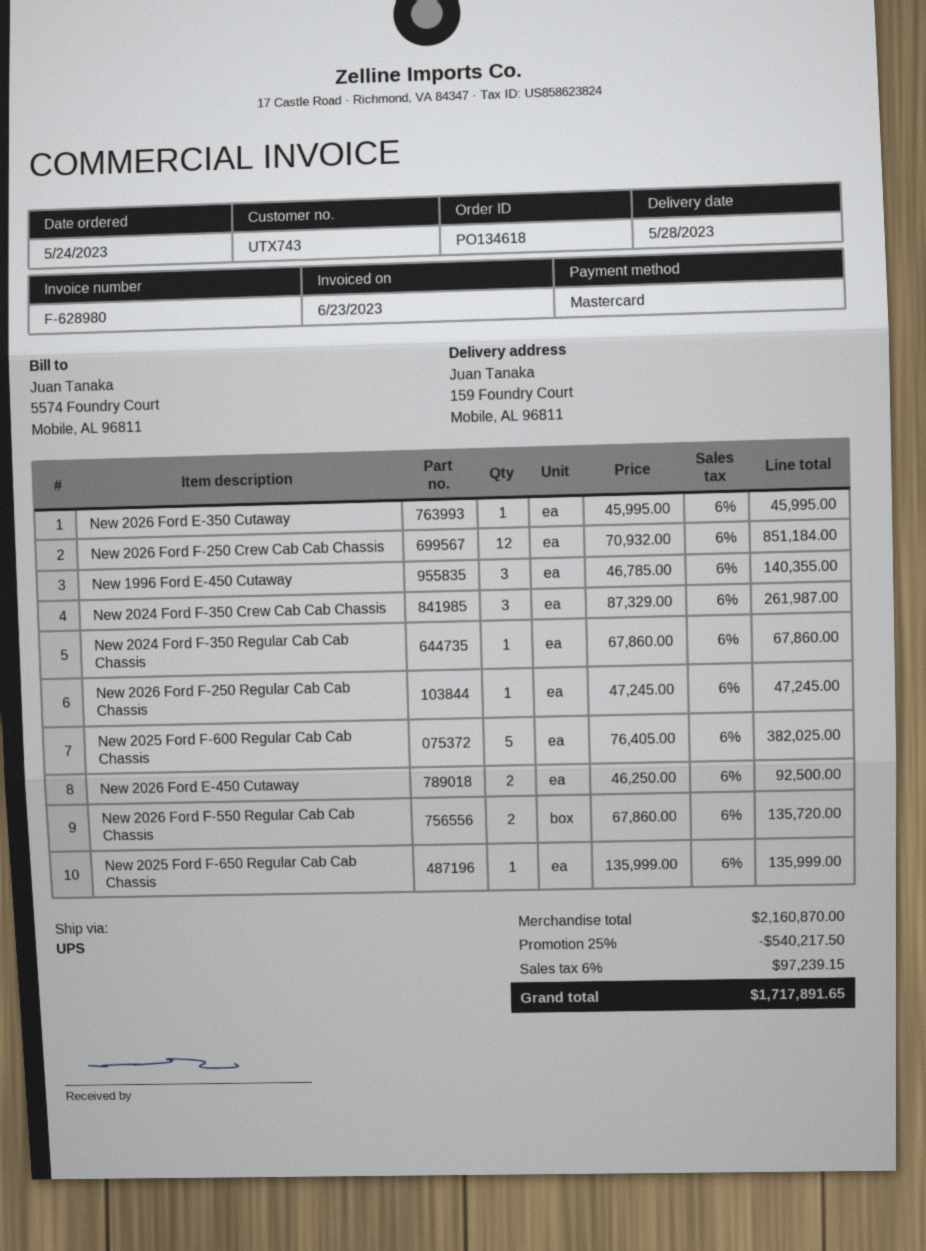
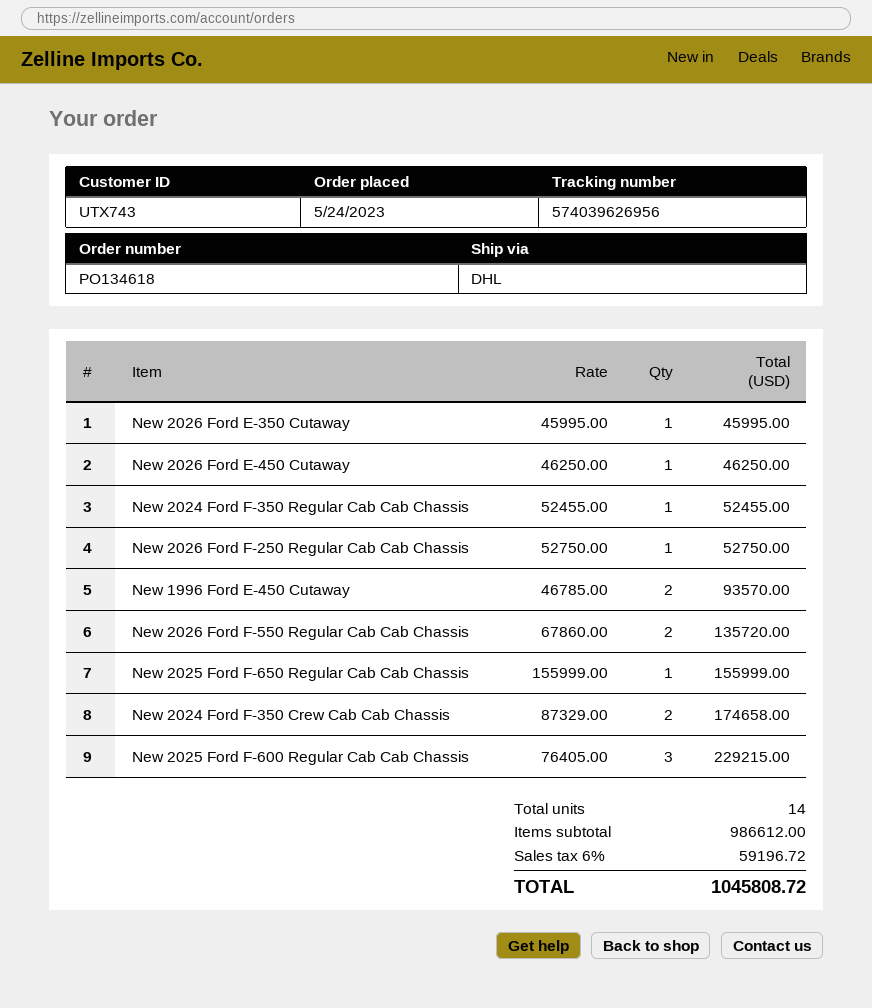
shipping method: UPS -> DHL
New 2026 Ford F-250 Crew Cab Cab Chassis: 12 x 70932.00 = 851184.00 -> none
New 1996 Ford E-450 Cutaway: 3 x 46785.00 = 140355.00 -> 2 x 46785.00 = 93570.00
New 2024 Ford F-350 Crew Cab Cab Chassis: 3 x 87329.00 = 261987.00 -> 2 x 87329.00 = 174658.00
New 2024 Ford F-350 Regular Cab Cab Chassis: 1 x 67860.00 = 67860.00 -> 1 x 52455.00 = 52455.00
New 2026 Ford F-250 Regular Cab Cab Chassis: 1 x 47245.00 = 47245.00 -> 1 x 52750.00 = 52750.00
New 2025 Ford F-600 Regular Cab Cab Chassis: 5 x 76405.00 = 382025.00 -> 3 x 76405.00 = 229215.00
New 2026 Ford E-450 Cutaway: 2 x 46250.00 = 92500.00 -> 1 x 46250.00 = 46250.00
New 2025 Ford F-650 Regular Cab Cab Chassis: 1 x 135999.00 = 135999.00 -> 1 x 155999.00 = 155999.00
subtotal: 2160870.00 -> 986612.00
discount: 25% = 540217.50 -> none
tax: 6% = 97239.15 -> 6% = 59196.72
total: 1717891.65 -> 1045808.72

